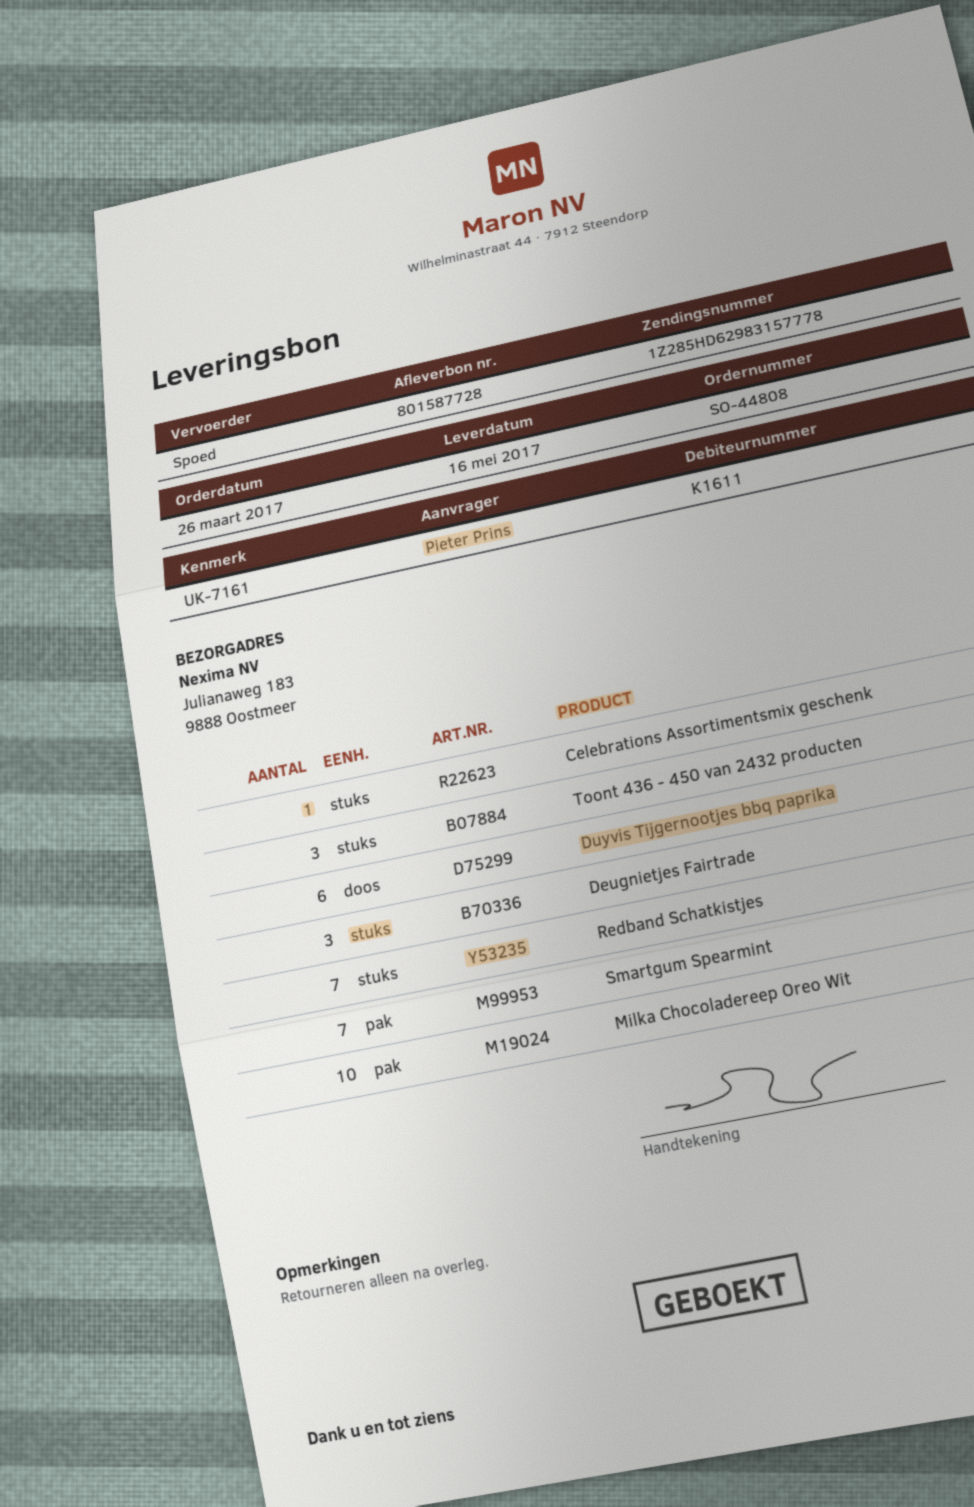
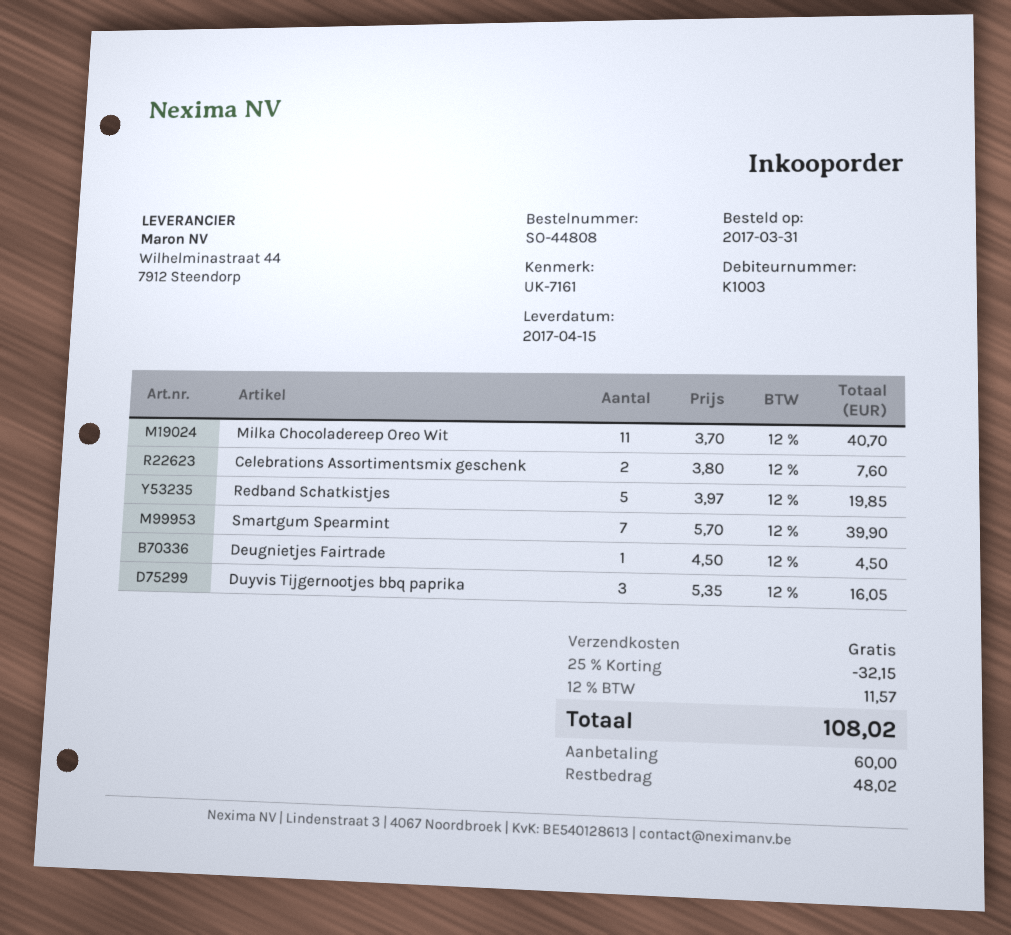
order date: 2017-03-26 -> 2017-03-31
delivery date: 2017-05-16 -> 2017-04-15
customer number: K1611 -> K1003
Celebrations Assortimentsmix geschenk: 1 -> 2
Toont 436 - 450 van 2432 producten: 3 -> none
Duyvis Tijgernootjes bbq paprika: 6 -> 3
Deugnietjes Fairtrade: 3 -> 1
Redband Schatkistjes: 7 -> 5
Milka Chocoladereep Oreo Wit: 10 -> 11

